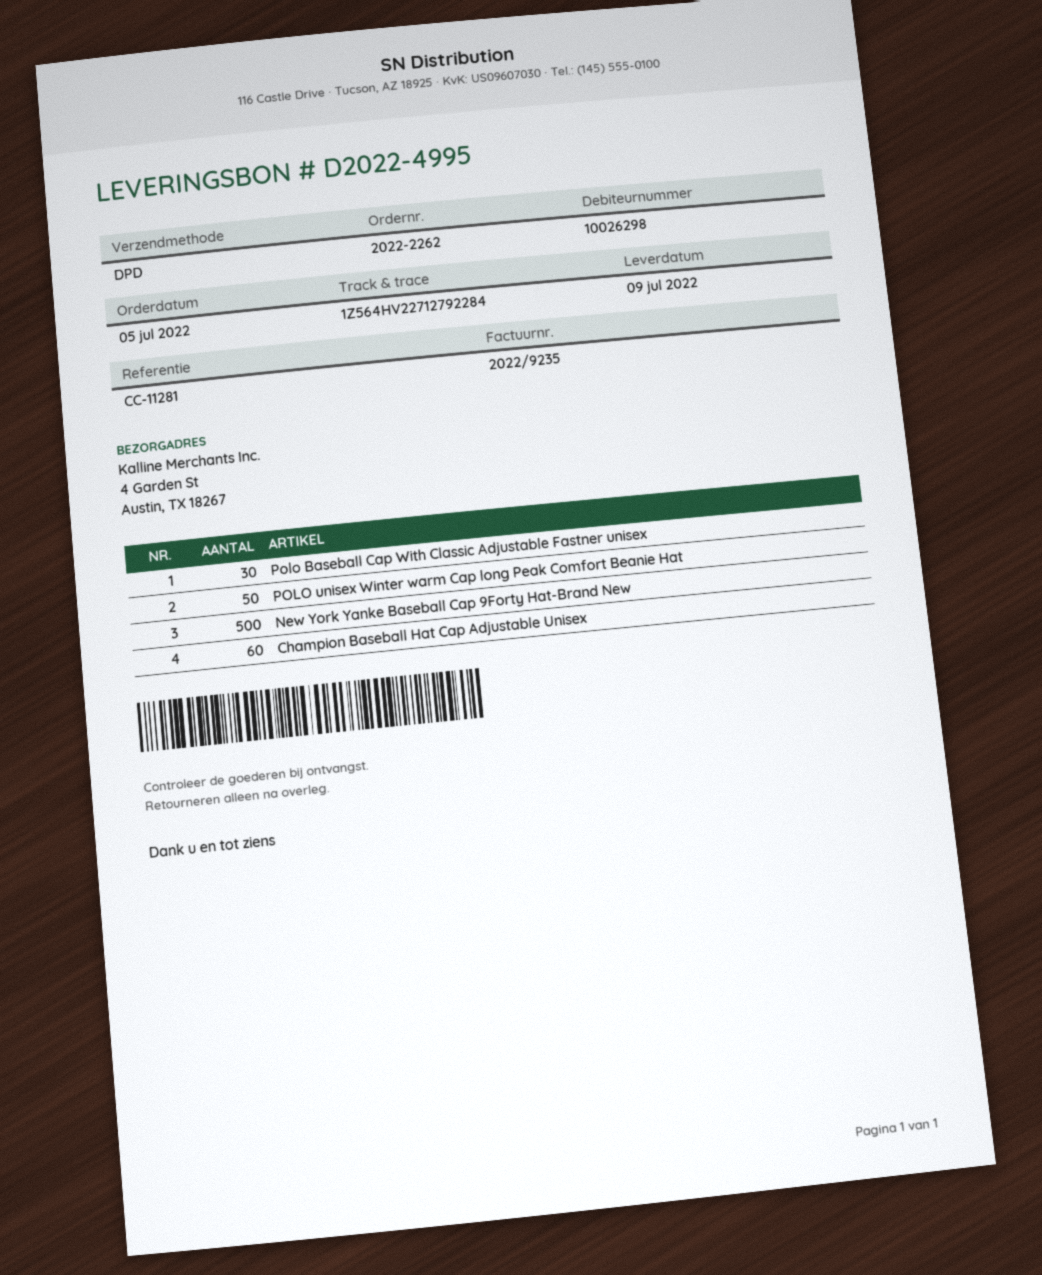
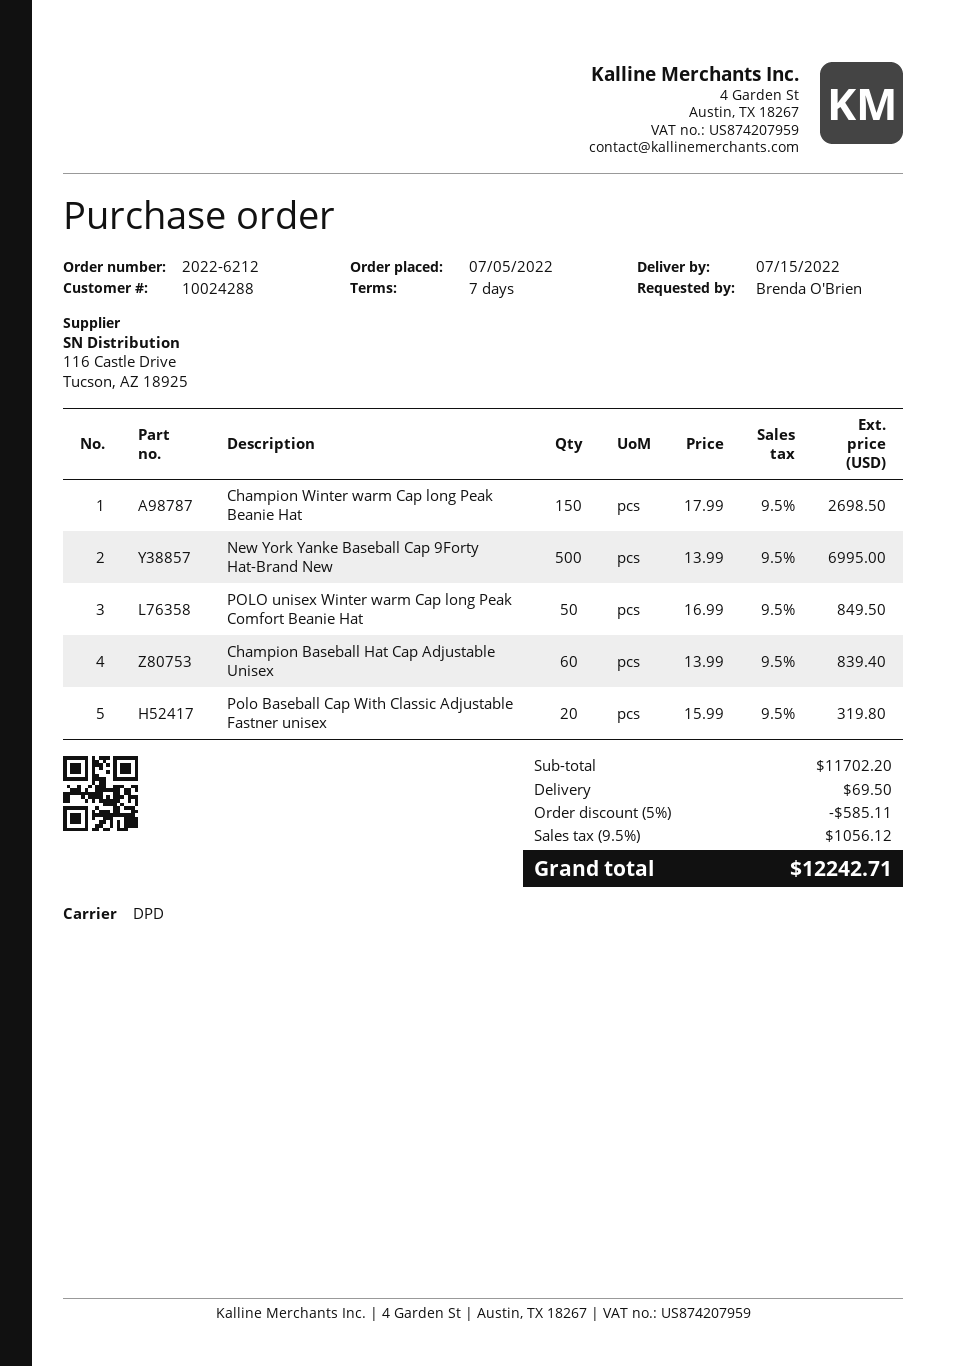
order number: 2022-2262 -> 2022-6212
delivery date: 2022-07-09 -> 2022-07-15
customer number: 10026298 -> 10024288
Polo Baseball Cap With Classic Adjustable Fastner unisex: 30 -> 20
Champion Winter warm Cap long Peak Beanie Hat: none -> 150

